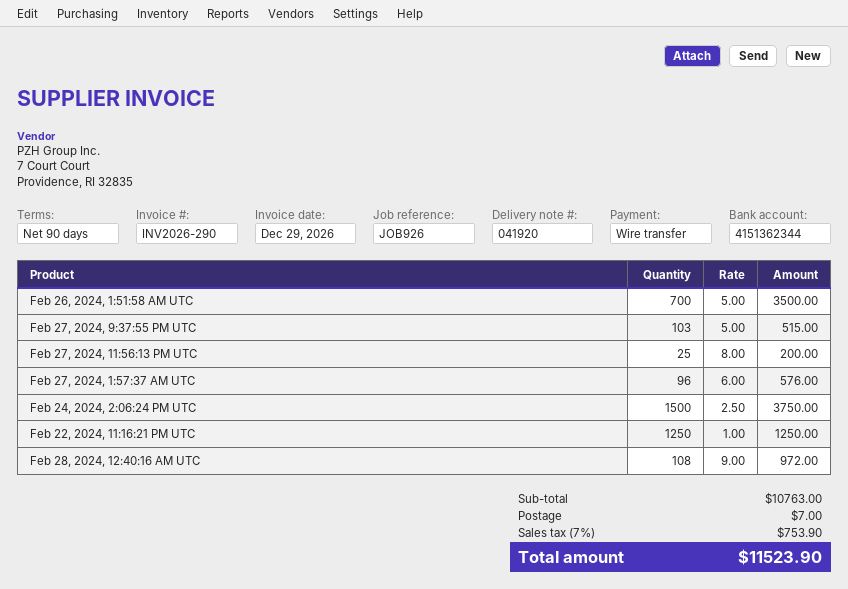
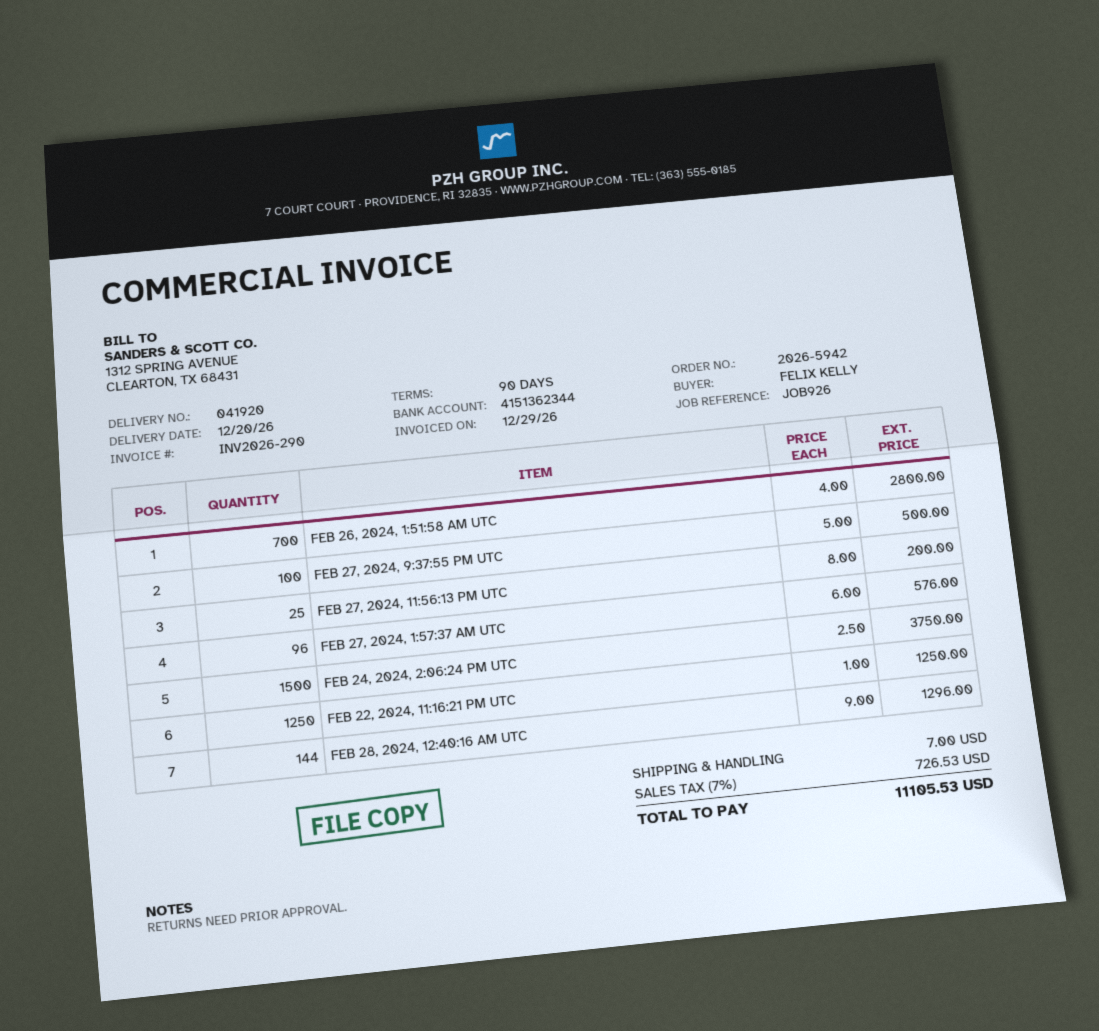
Feb 26, 2024, 1:51:58 AM UTC: 700 x 5.00 = 3500.00 -> 700 x 4.00 = 2800.00
Feb 27, 2024, 9:37:55 PM UTC: 103 x 5.00 = 515.00 -> 100 x 5.00 = 500.00
Feb 28, 2024, 12:40:16 AM UTC: 108 x 9.00 = 972.00 -> 144 x 9.00 = 1296.00
tax: 7% = 753.90 -> 7% = 726.53
total: 11523.90 -> 11105.53

